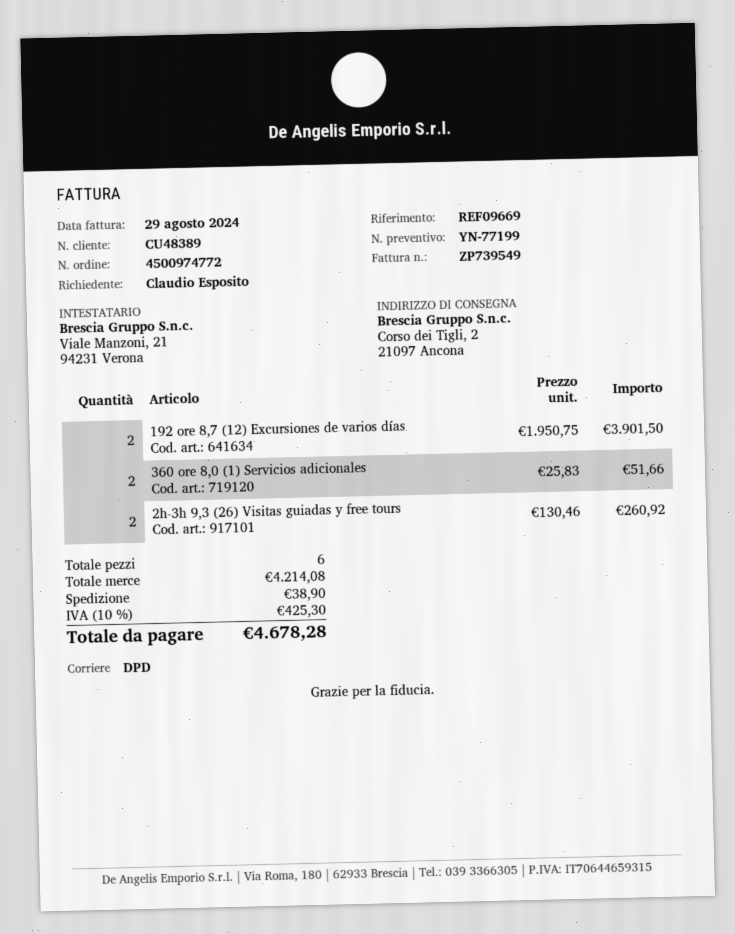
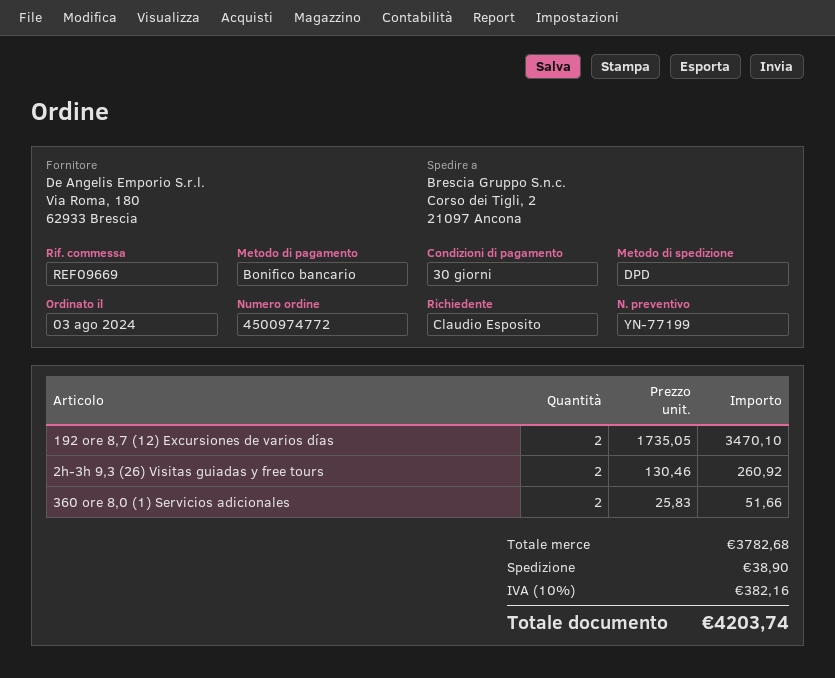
192 ore 8,7 (12) Excursiones de varios días: 2 x 1950.75 = 3901.50 -> 2 x 1735.05 = 3470.10
subtotal: 4214.08 -> 3782.68
tax: 10% = 425.30 -> 10% = 382.16
total: 4678.28 -> 4203.74

